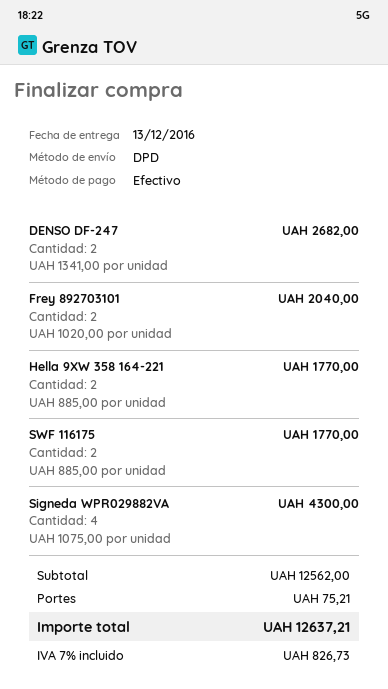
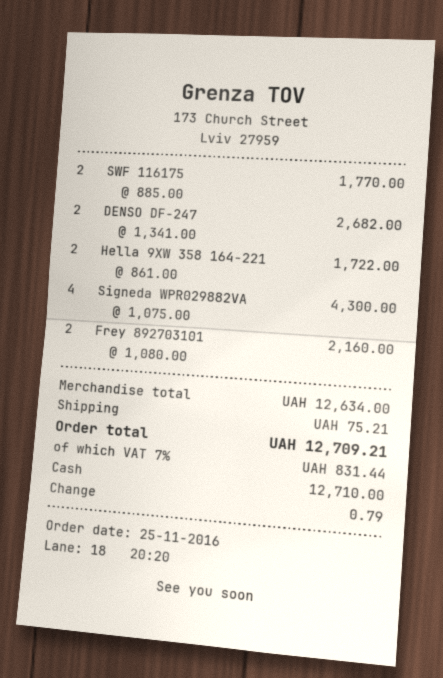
Frey 892703101: 2 x 1020.00 = 2040.00 -> 2 x 1080.00 = 2160.00
Hella 9XW 358 164-221: 2 x 885.00 = 1770.00 -> 2 x 861.00 = 1722.00
subtotal: 12562.00 -> 12634.00
tax: 7% = 826.73 -> 7% = 831.44
total: 12637.21 -> 12709.21

